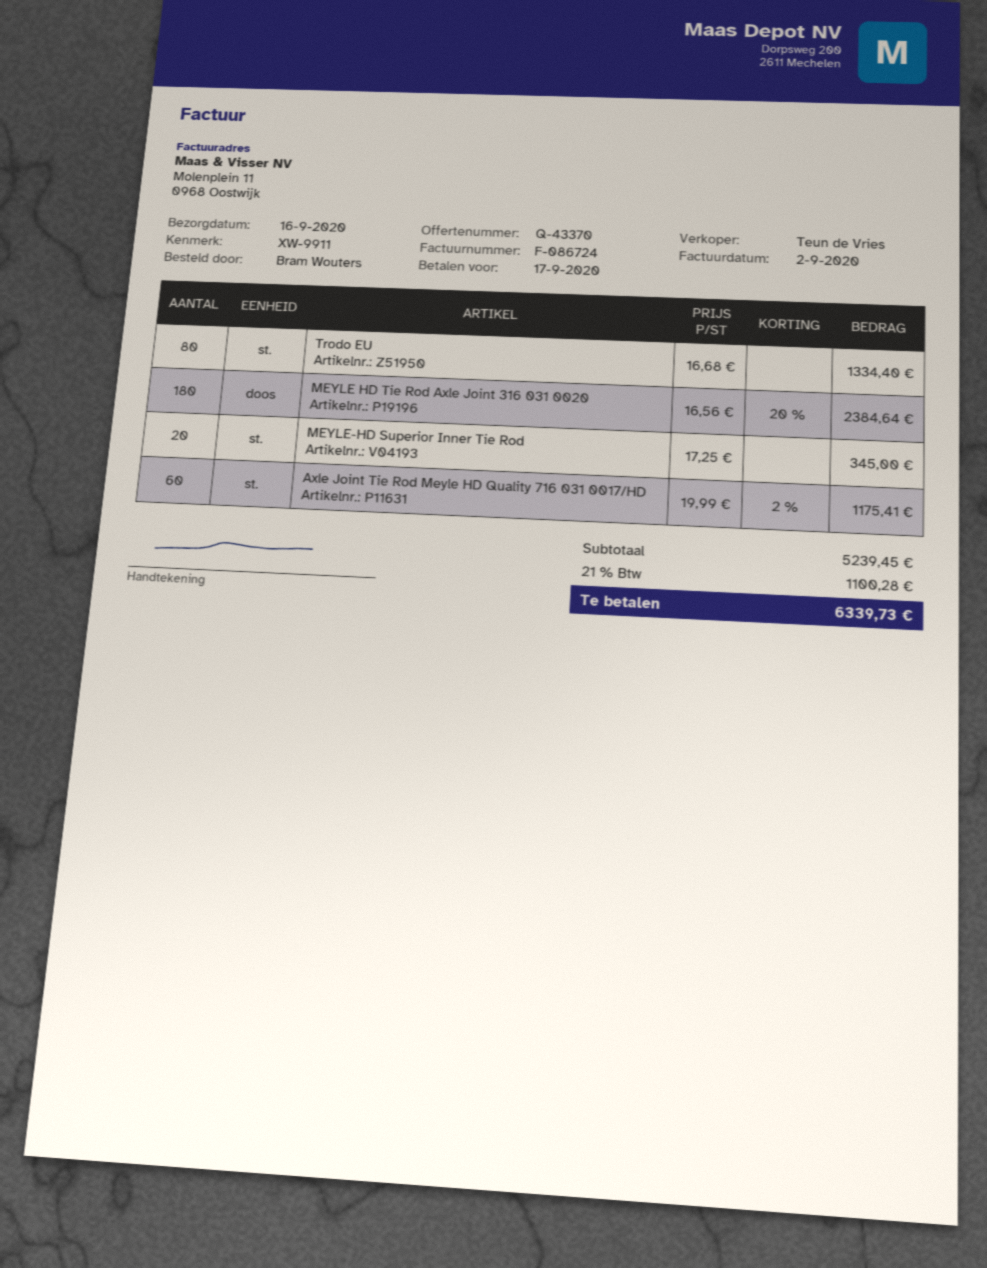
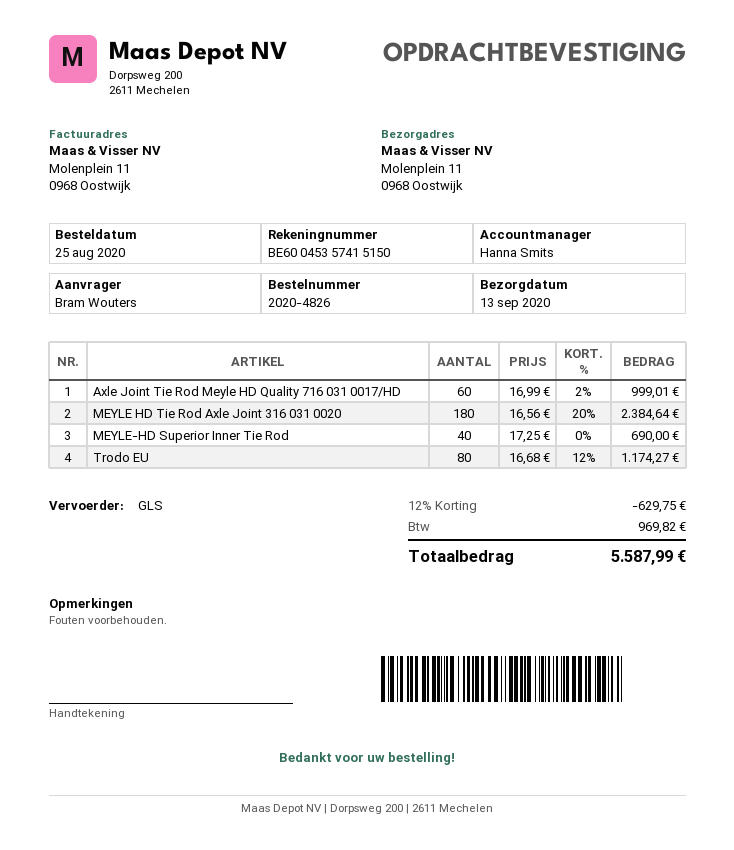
delivery date: 2020-09-16 -> 2020-09-13
sales rep: Teun de Vries -> Hanna Smits
Trodo EU: 80 x 16.68 = 1334.40 -> 80 x 16.68 - 12% = 1174.27
MEYLE-HD Superior Inner Tie Rod: 20 x 17.25 = 345.00 -> 40 x 17.25 = 690.00
Axle Joint Tie Rod Meyle HD Quality 716 031 0017/HD: 60 x 19.99 - 2% = 1175.41 -> 60 x 16.99 - 2% = 999.01
discount: none -> 12% = 629.75
tax: 1100.28 -> 969.82
total: 6339.73 -> 5587.99

